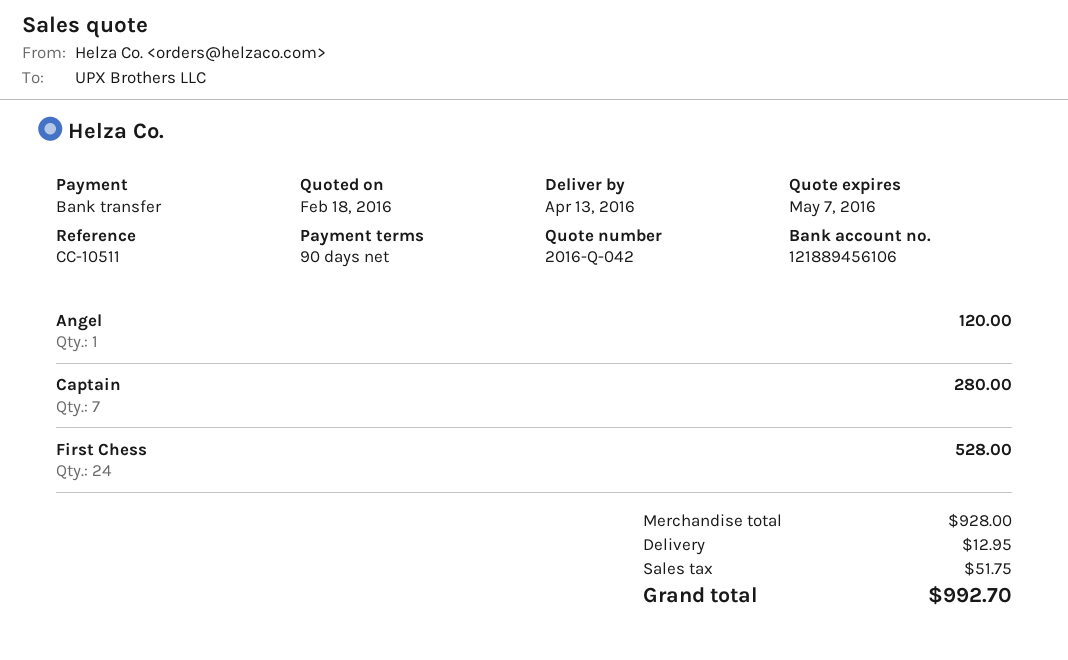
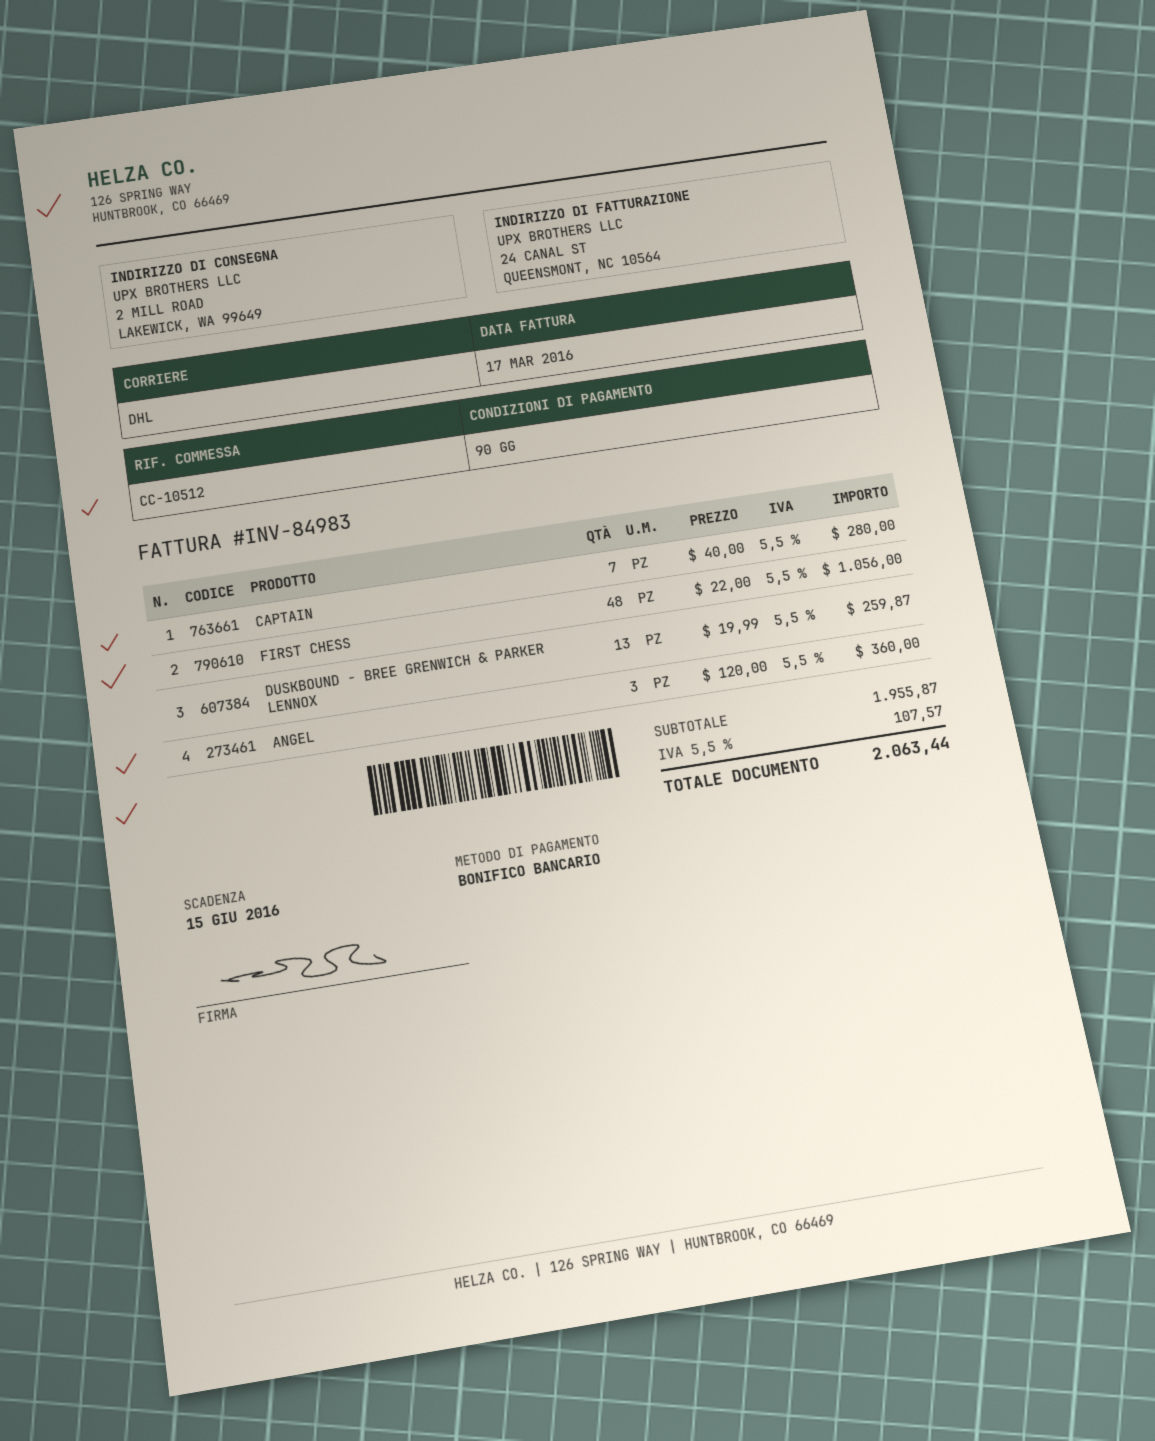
reference: CC-10511 -> CC-10512
Angel: 1 for 120.00 -> 3 for 360.00
First Chess: 24 for 528.00 -> 48 for 1056.00
DUSKBOUND - BREE GRENWICH & PARKER LENNOX: none -> 13 for 259.87
subtotal: 928.00 -> 1955.87
shipping: 12.95 -> none
tax: 51.75 -> 107.57
total: 992.70 -> 2063.44

